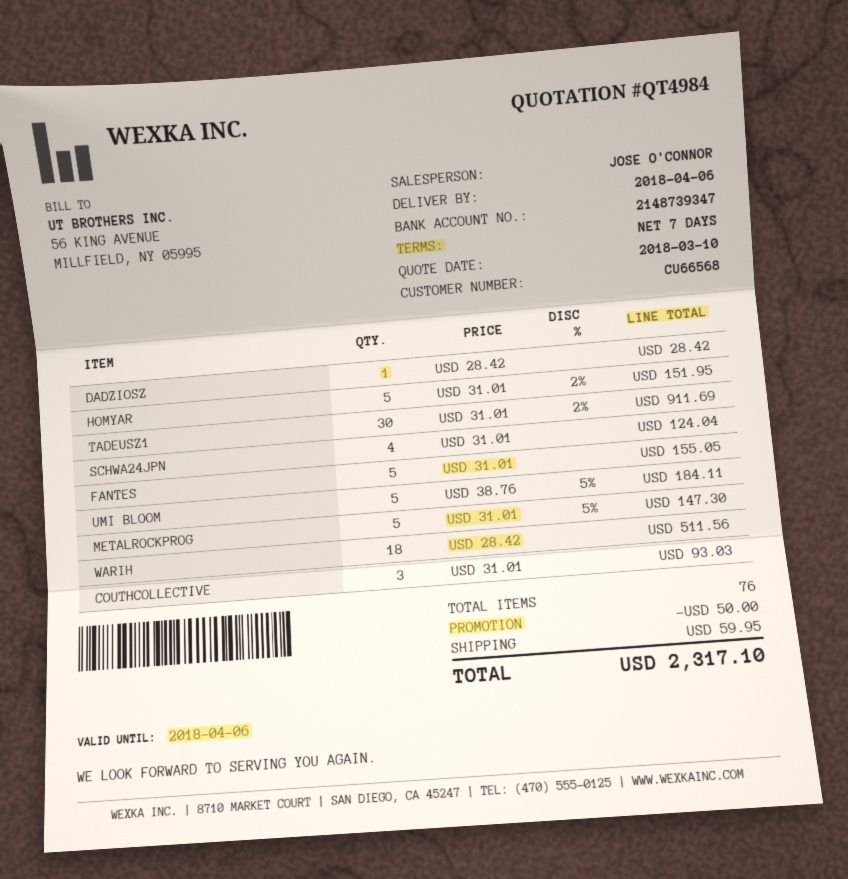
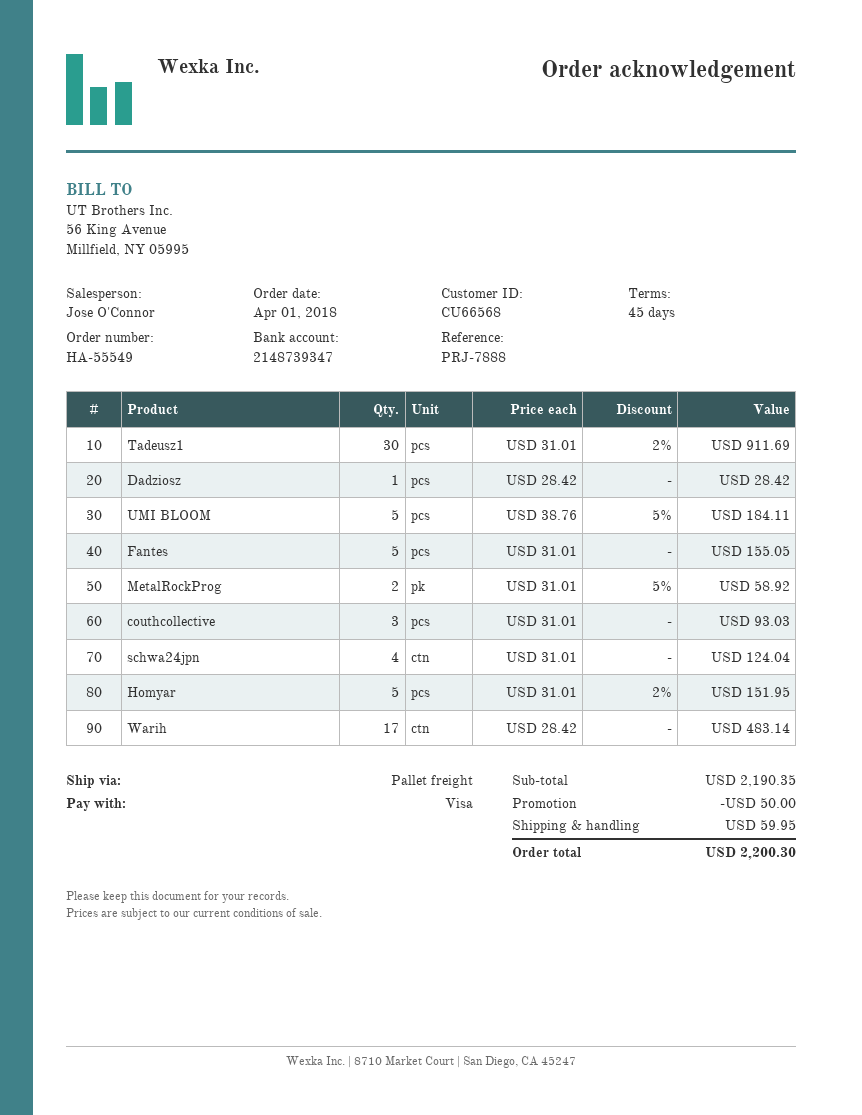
payment terms: 7 days -> 45 days
METALROCKPROG: 5 x 31.01 - 5% = 147.30 -> 2 x 31.01 - 5% = 58.92
WARIH: 18 x 28.42 = 511.56 -> 17 x 28.42 = 483.14
total: 2317.10 -> 2200.30

